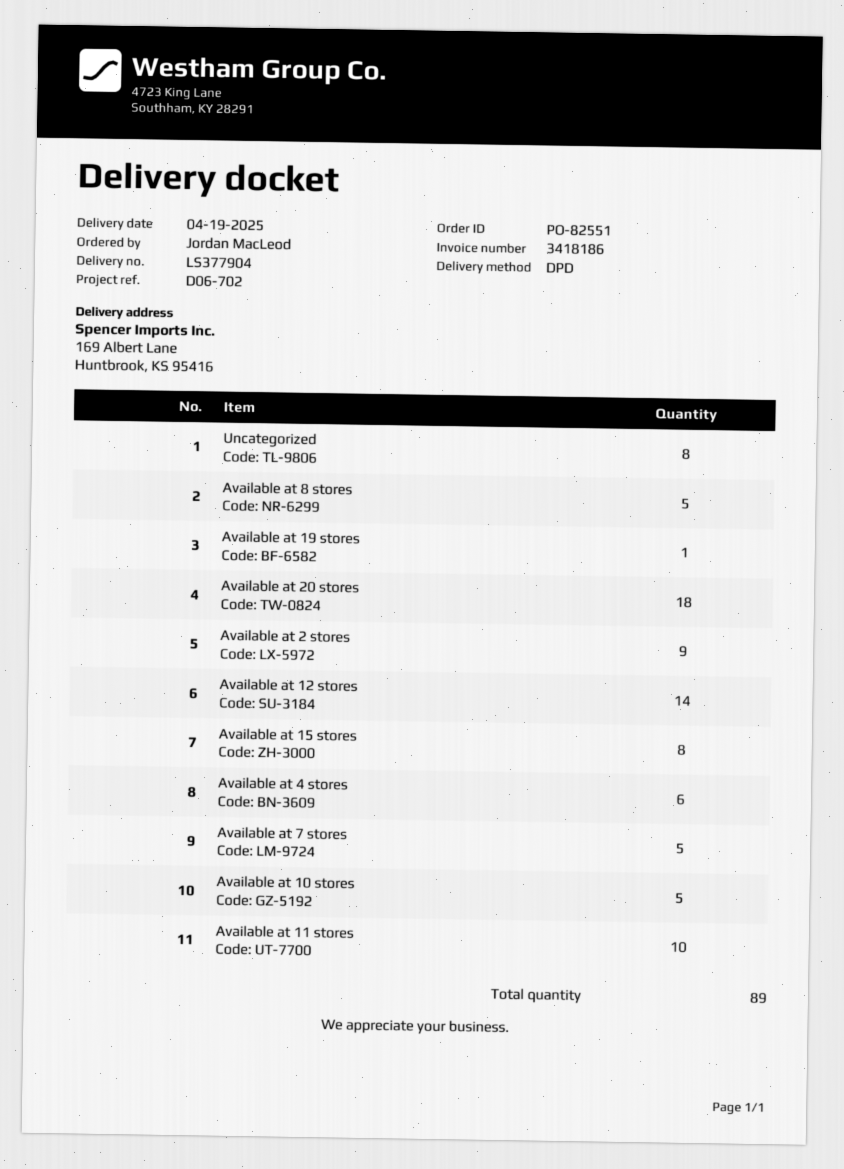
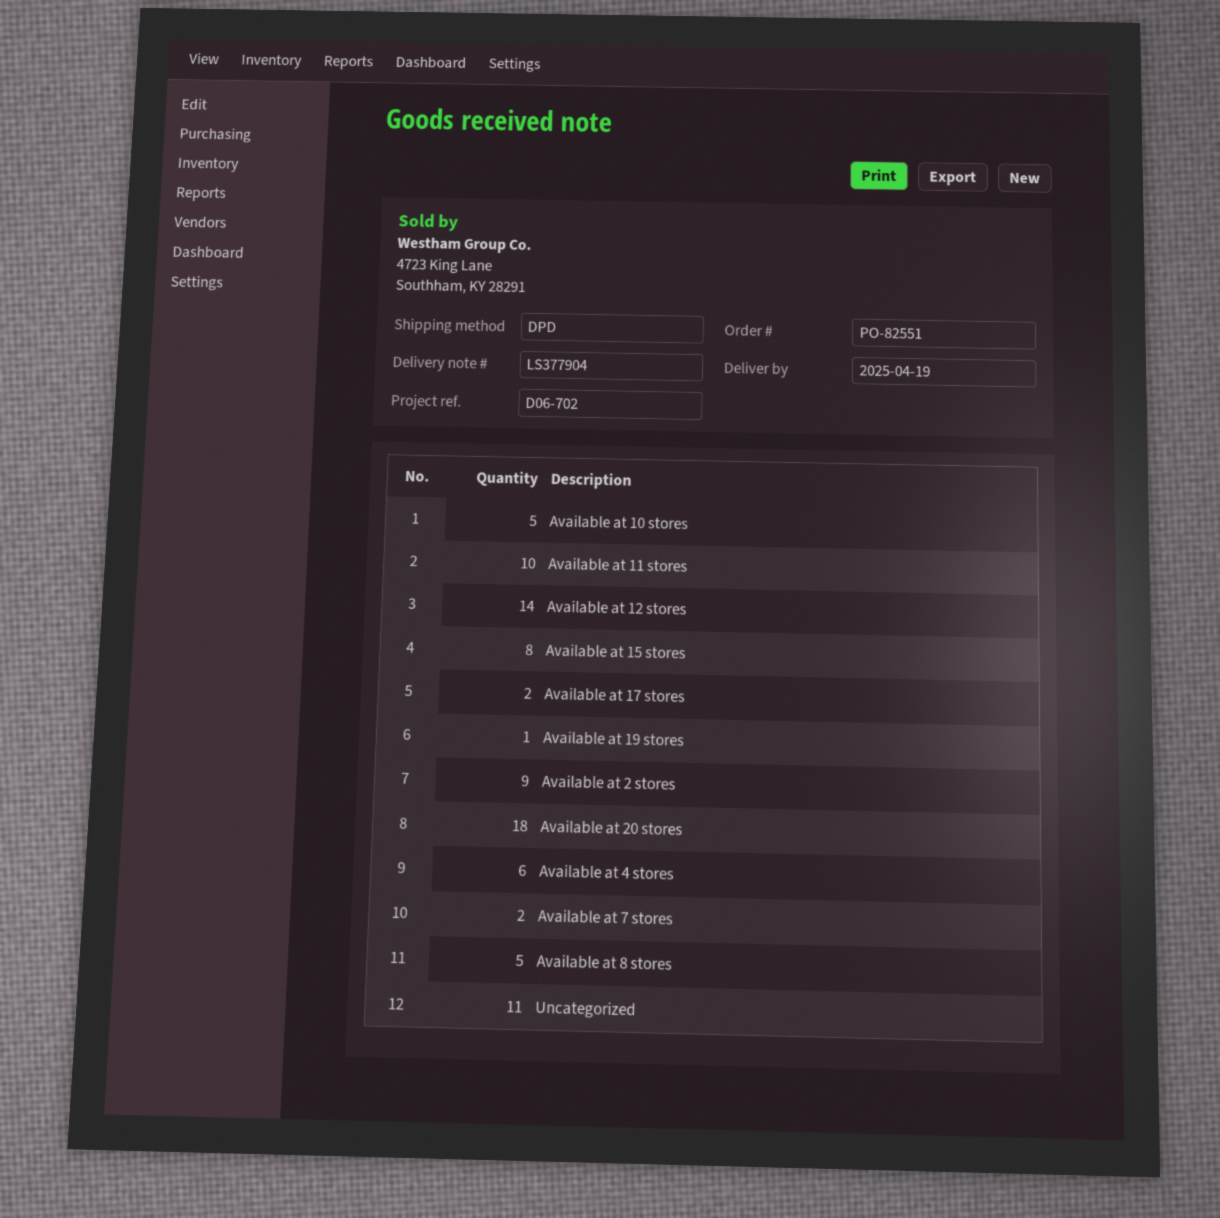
Uncategorized: 8 -> 11
Available at 7 stores: 5 -> 2
Available at 17 stores: none -> 2

